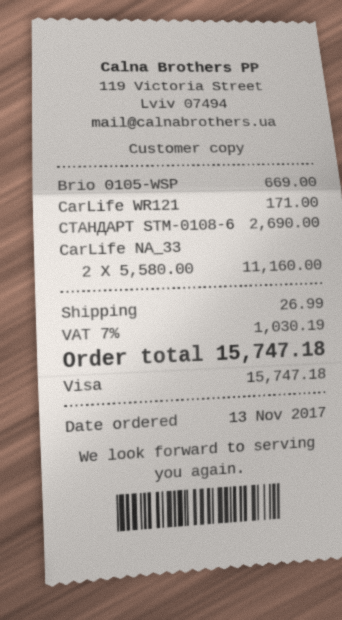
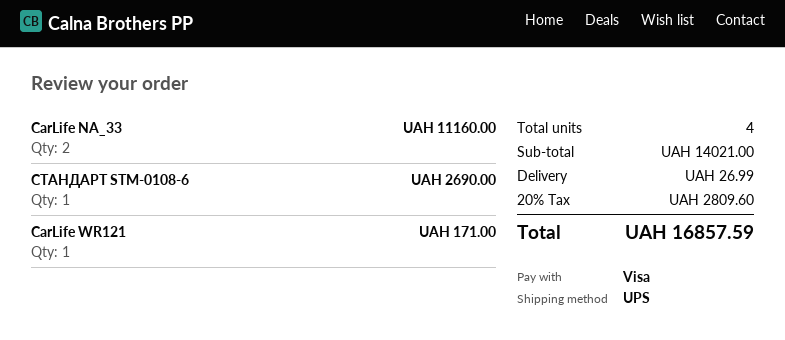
Brio 0105-WSP: 1 for 669.00 -> none
tax: 7% = 1030.19 -> 20% = 2809.60
total: 15747.18 -> 16857.59

